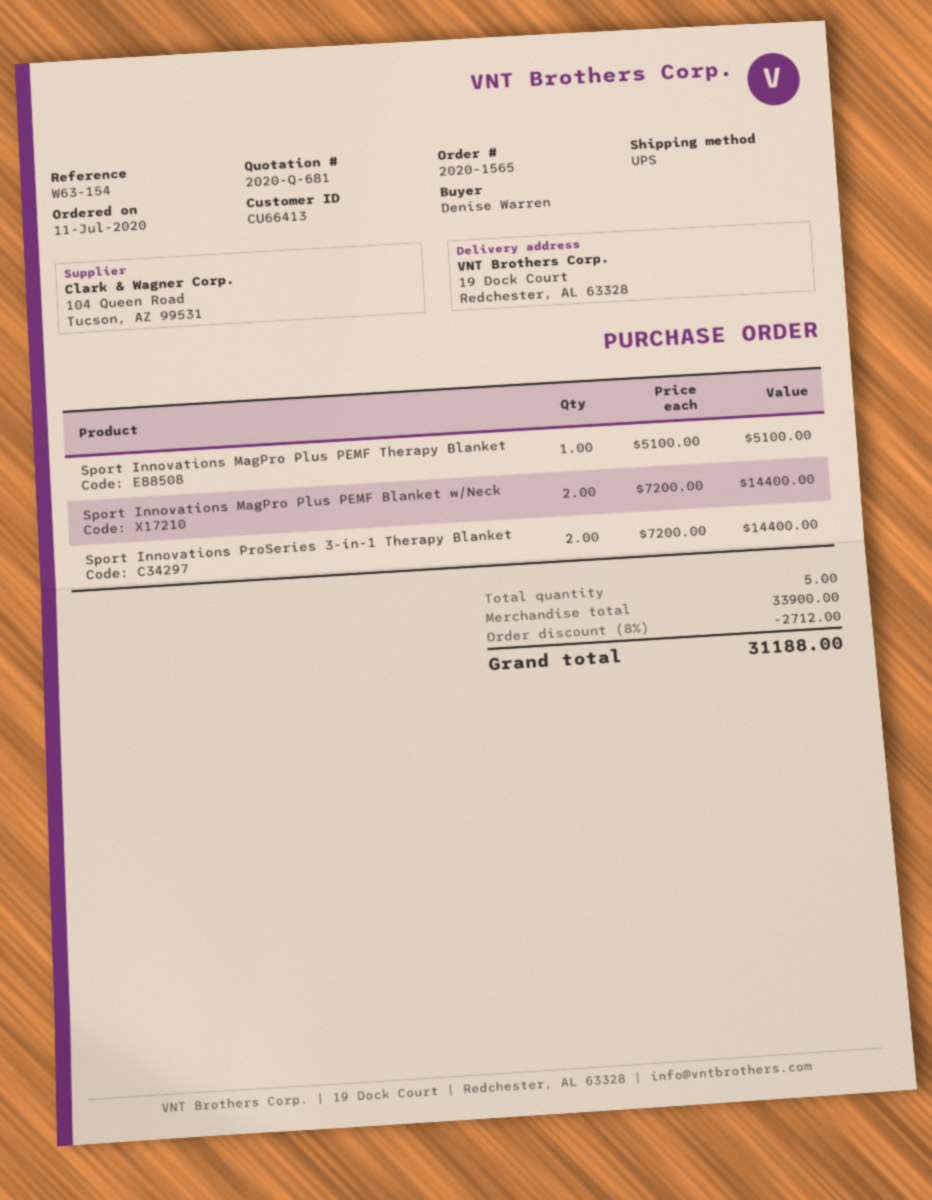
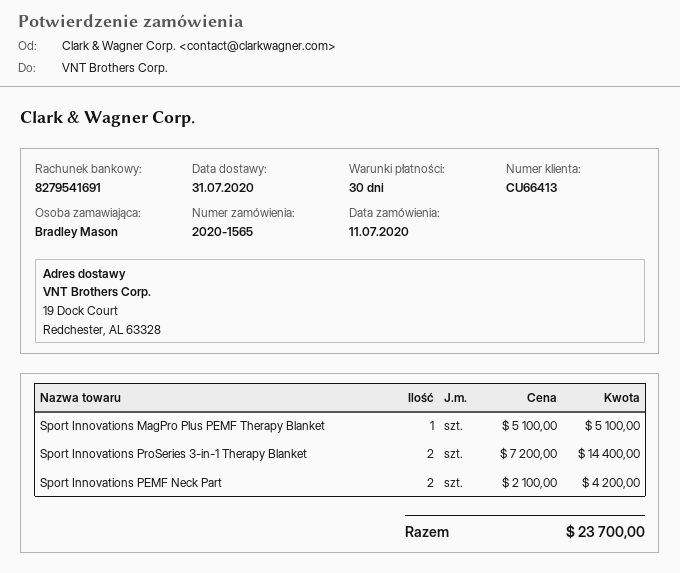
ordered by: Denise Warren -> Bradley Mason
Sport Innovations MagPro Plus PEMF Blanket w/Neck: 2 x 7200.00 = 14400.00 -> none
Sport Innovations PEMF Neck Part: none -> 2 x 2100.00 = 4200.00
discount: 8% = 2712.00 -> none
total: 31188.00 -> 23700.00

